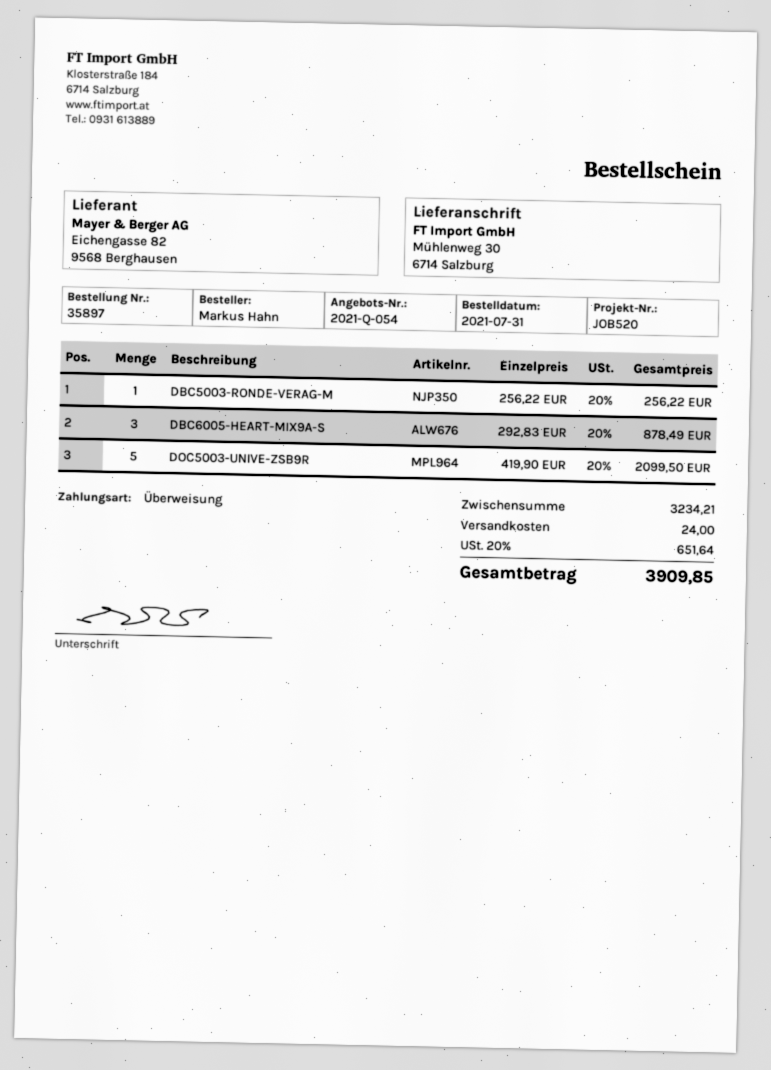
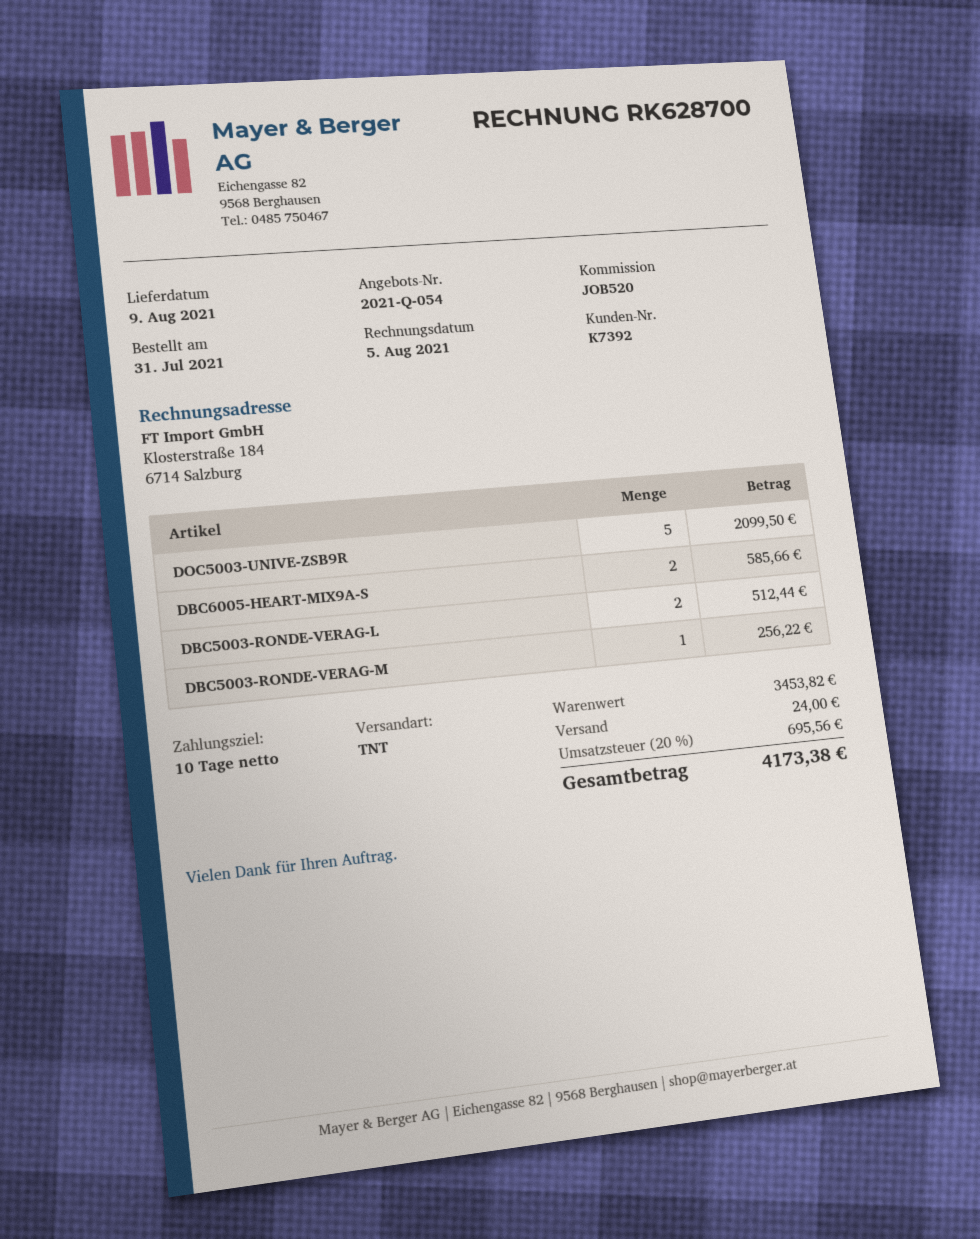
DBC6005-HEART-MIX9A-S: 3 for 878.49 -> 2 for 585.66
DBC5003-RONDE-VERAG-L: none -> 2 for 512.44
subtotal: 3234.21 -> 3453.82
tax: 20% = 651.64 -> 20% = 695.56
total: 3909.85 -> 4173.38

